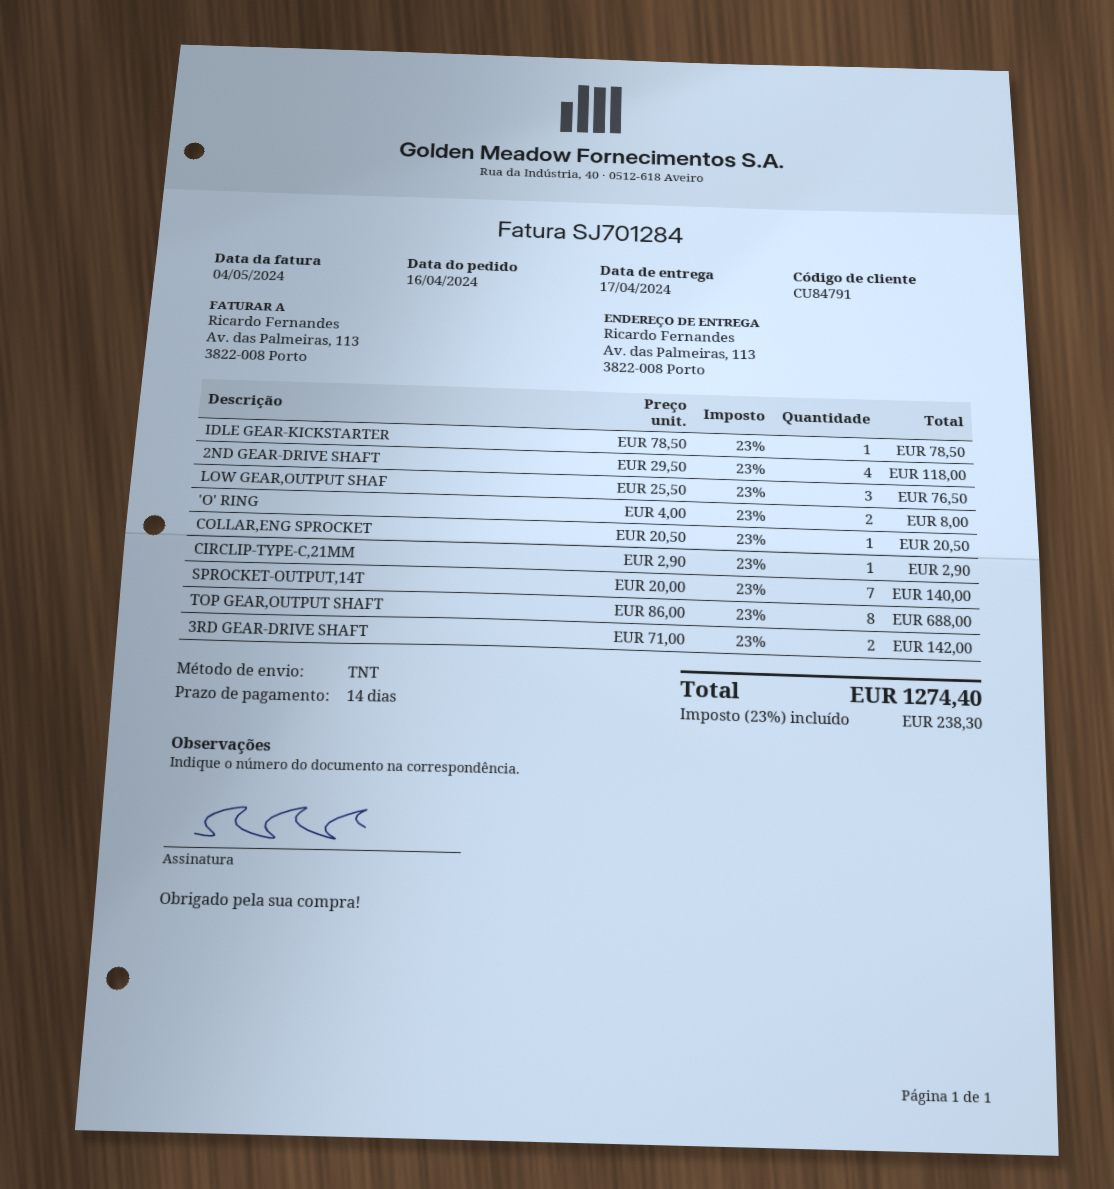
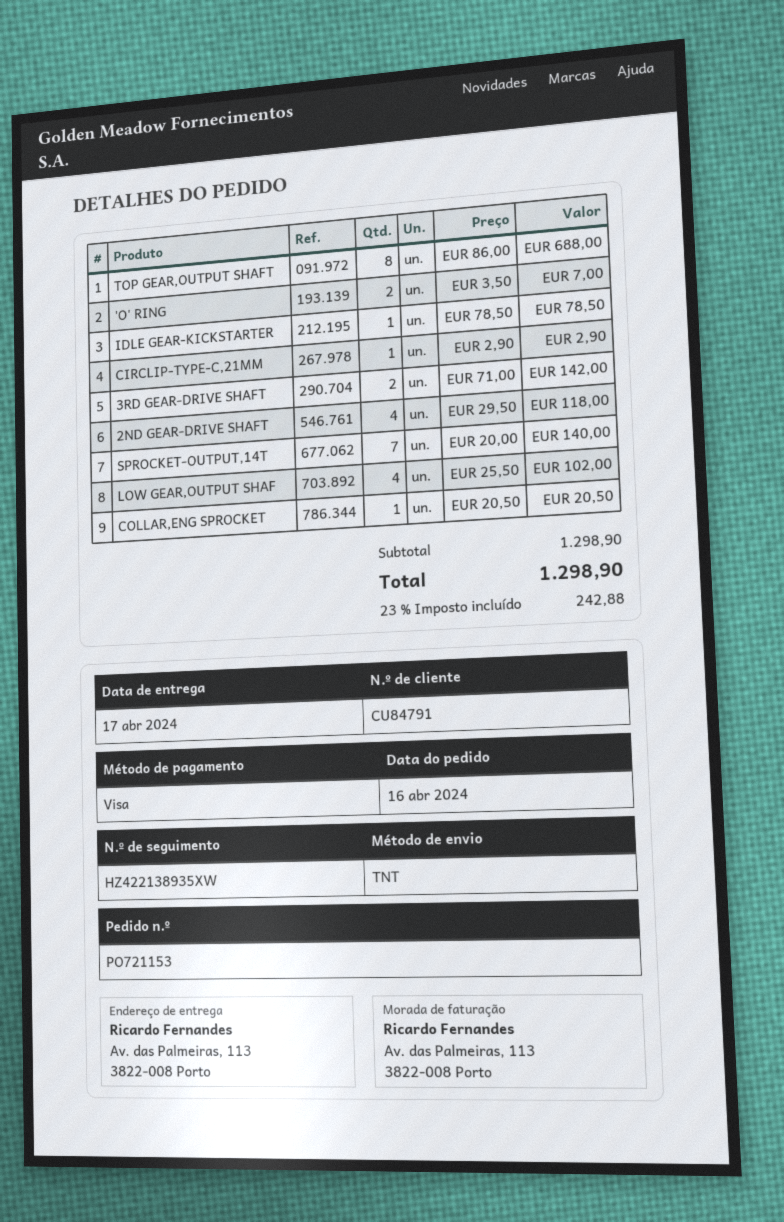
LOW GEAR,OUTPUT SHAF: 3 x 25.50 = 76.50 -> 4 x 25.50 = 102.00
'O' RING: 2 x 4.00 = 8.00 -> 2 x 3.50 = 7.00
tax: 23% = 238.30 -> 23% = 242.88
total: 1274.40 -> 1298.90

